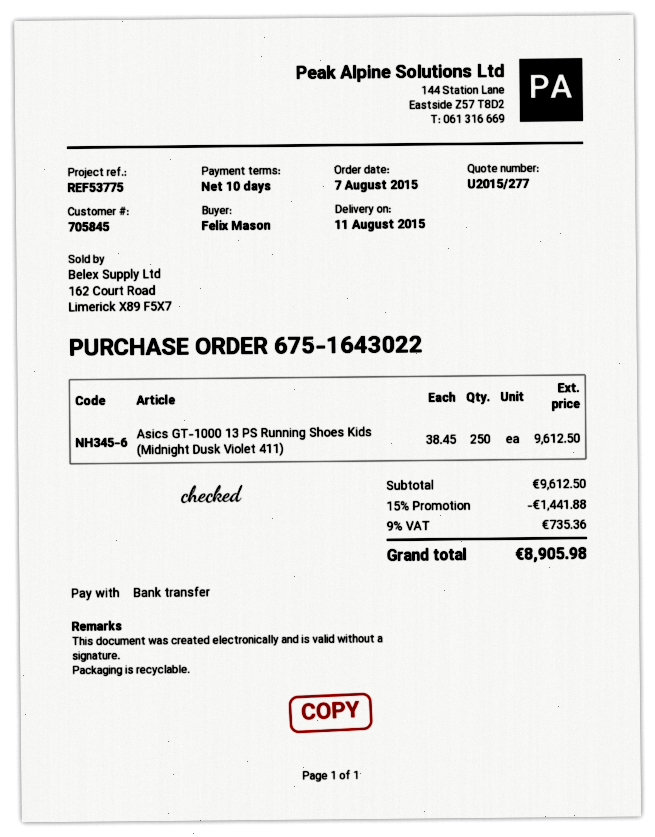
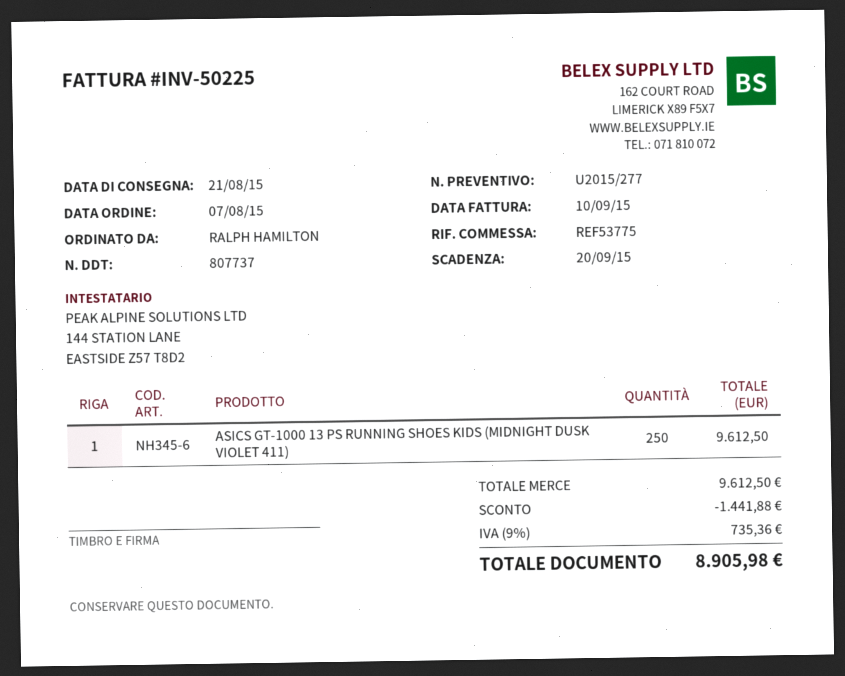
delivery date: 2015-08-11 -> 2015-08-21
ordered by: Felix Mason -> RALPH HAMILTON

